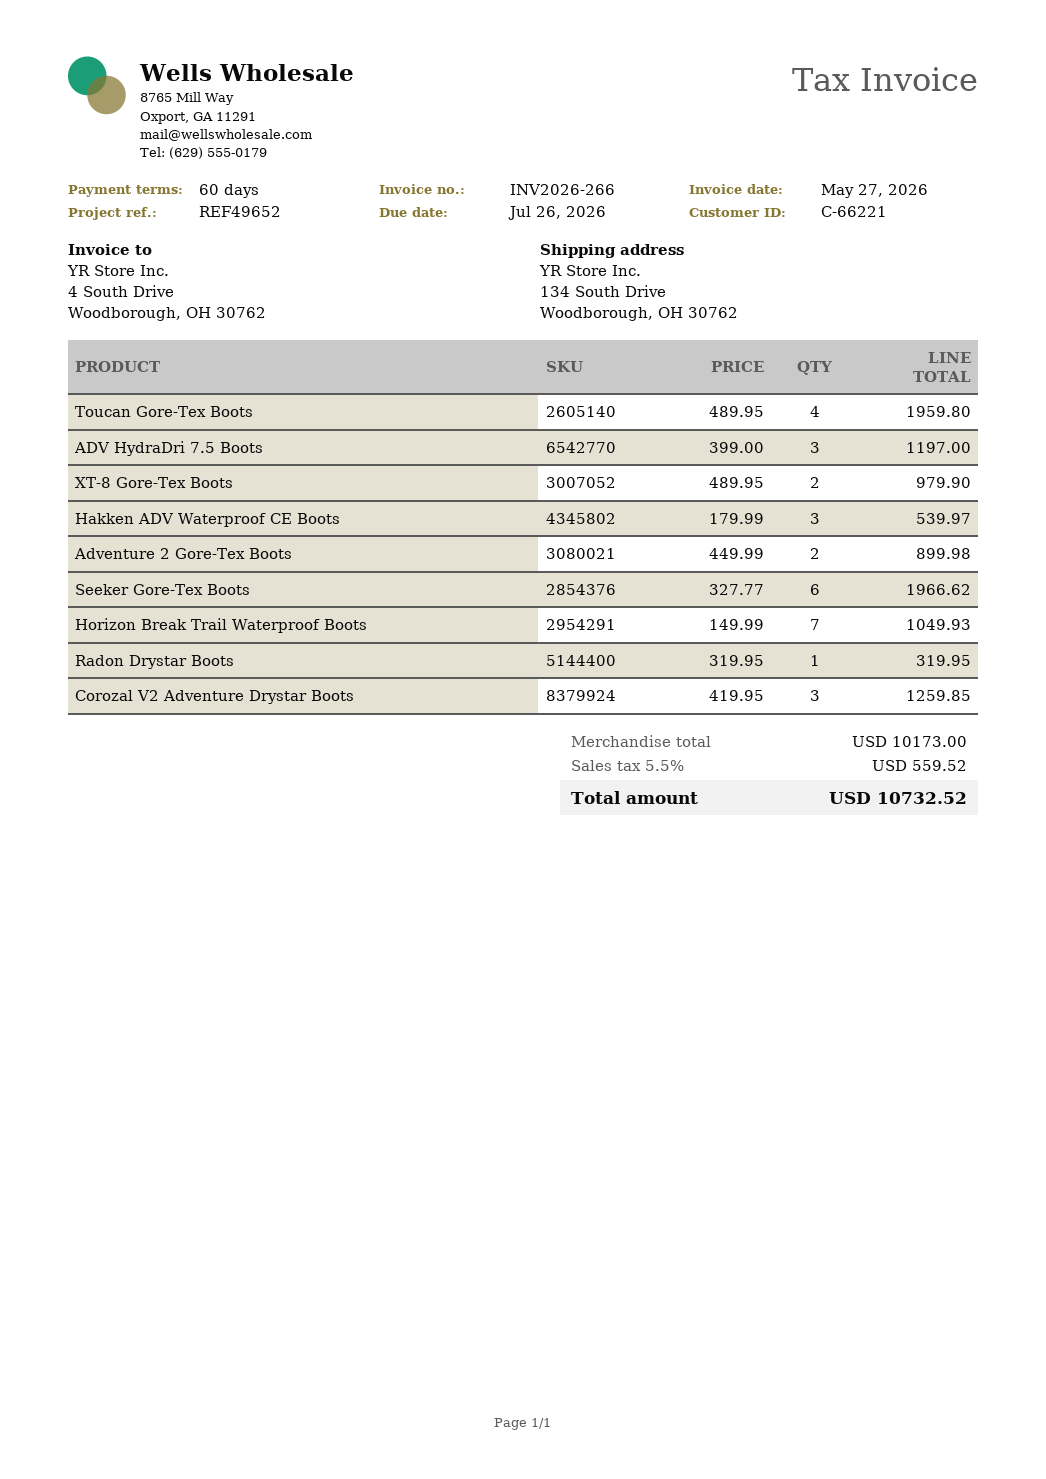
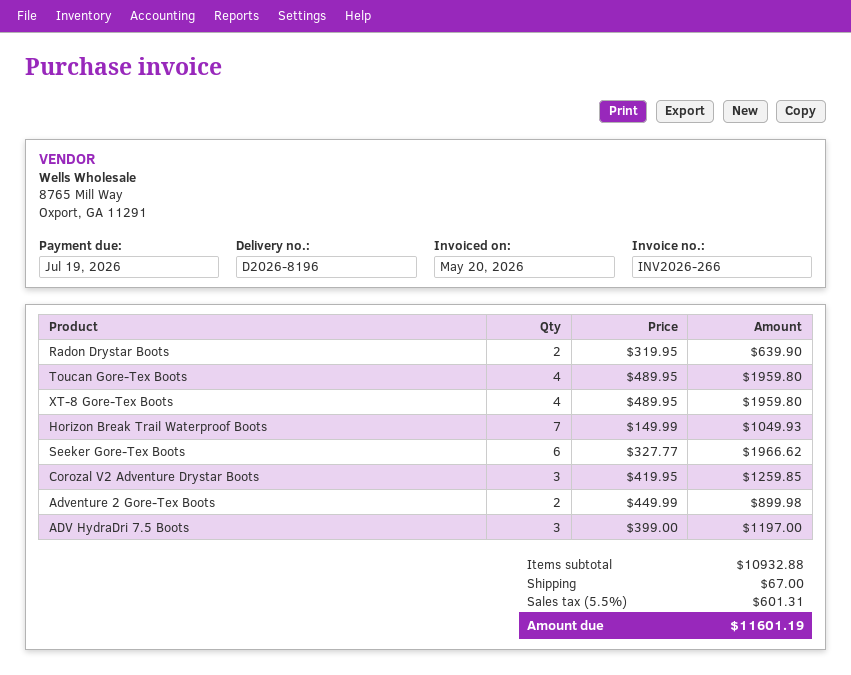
invoice date: 2026-05-27 -> 2026-05-20
due date: 2026-07-26 -> 2026-07-19
XT-8 Gore-Tex Boots: 2 x 489.95 = 979.90 -> 4 x 489.95 = 1959.80
Hakken ADV Waterproof CE Boots: 3 x 179.99 = 539.97 -> none
Radon Drystar Boots: 1 x 319.95 = 319.95 -> 2 x 319.95 = 639.90
subtotal: 10173.00 -> 10932.88
shipping: none -> 67.00
tax: 5.5% = 559.52 -> 5.5% = 601.31
total: 10732.52 -> 11601.19

